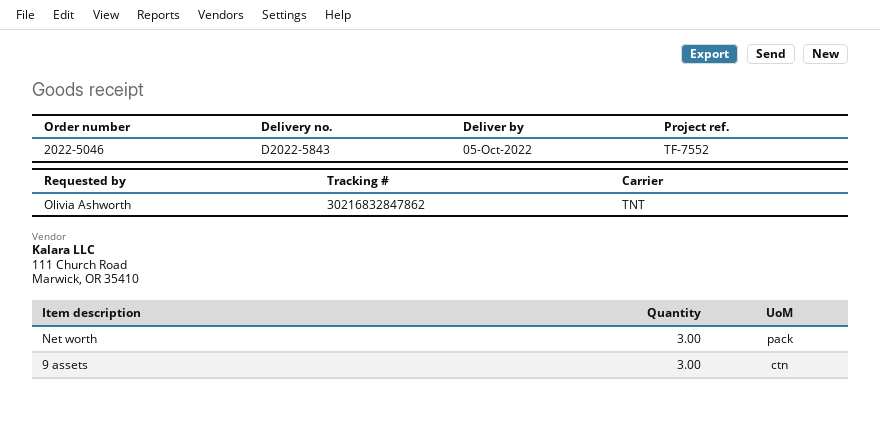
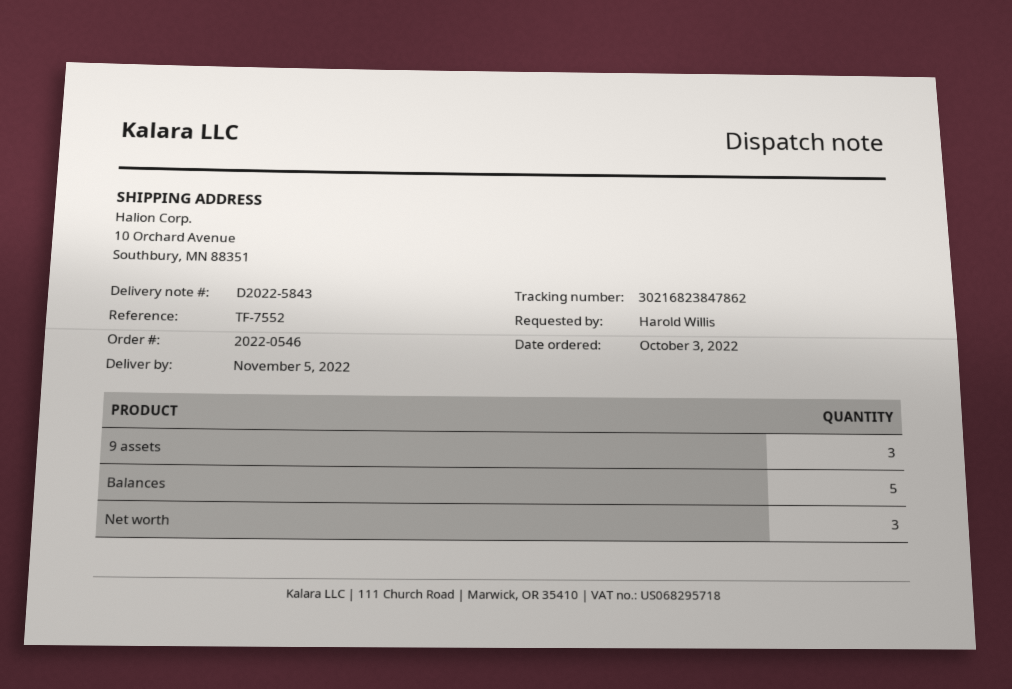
order number: 2022-5046 -> 2022-0546
delivery date: 2022-10-05 -> 2022-11-05
ordered by: Olivia Ashworth -> Harold Willis
tracking number: 30216832847862 -> 30216823847862
Balances: none -> 5

